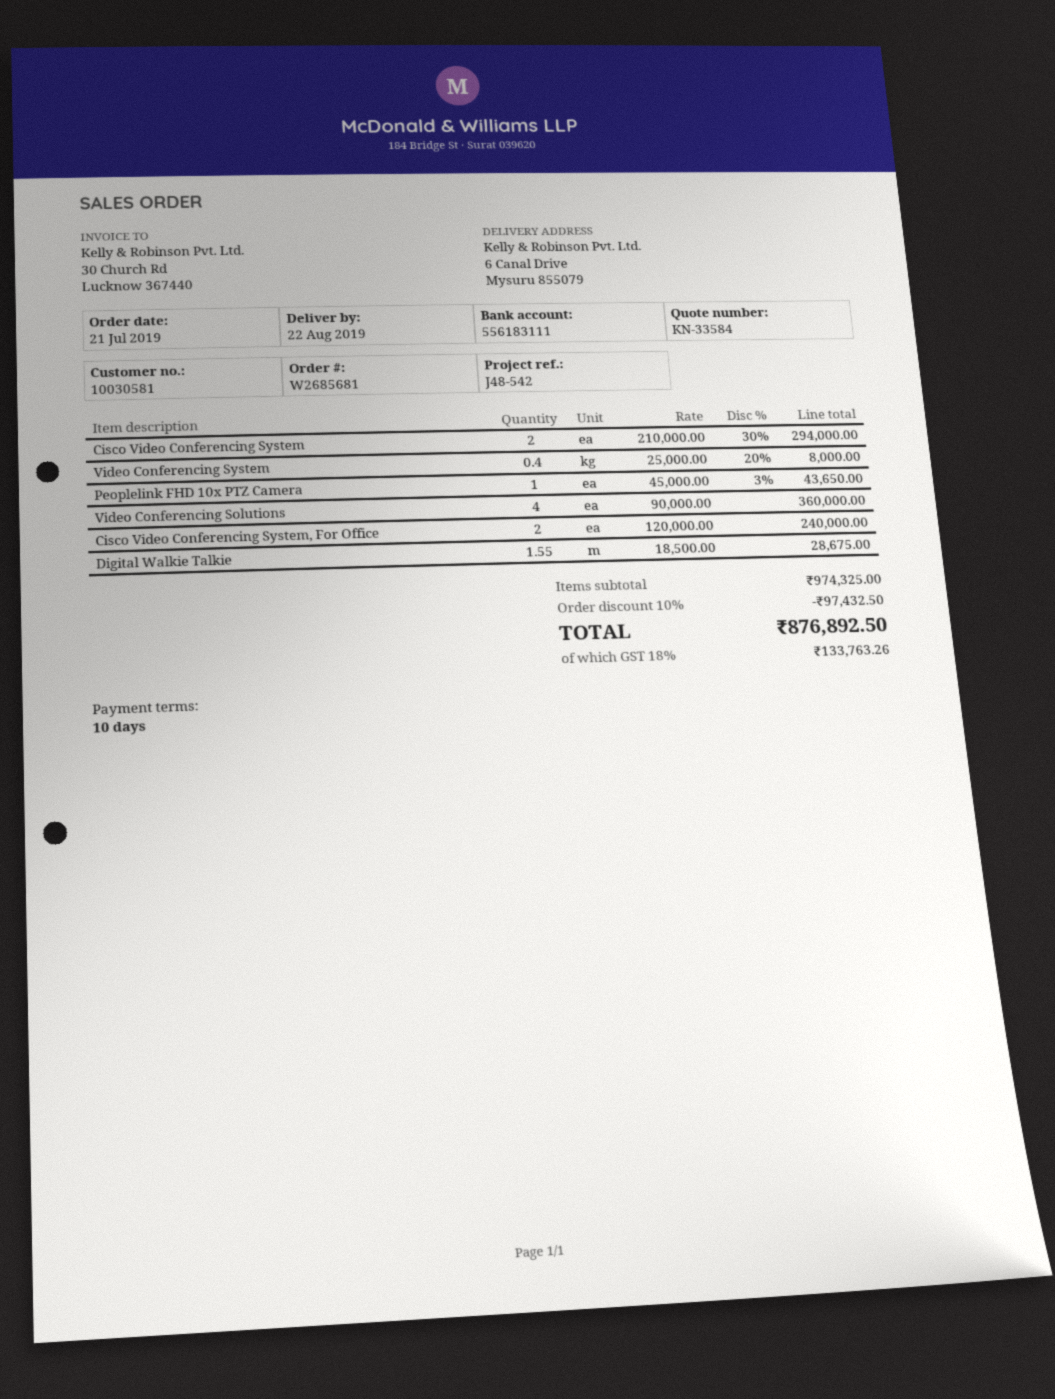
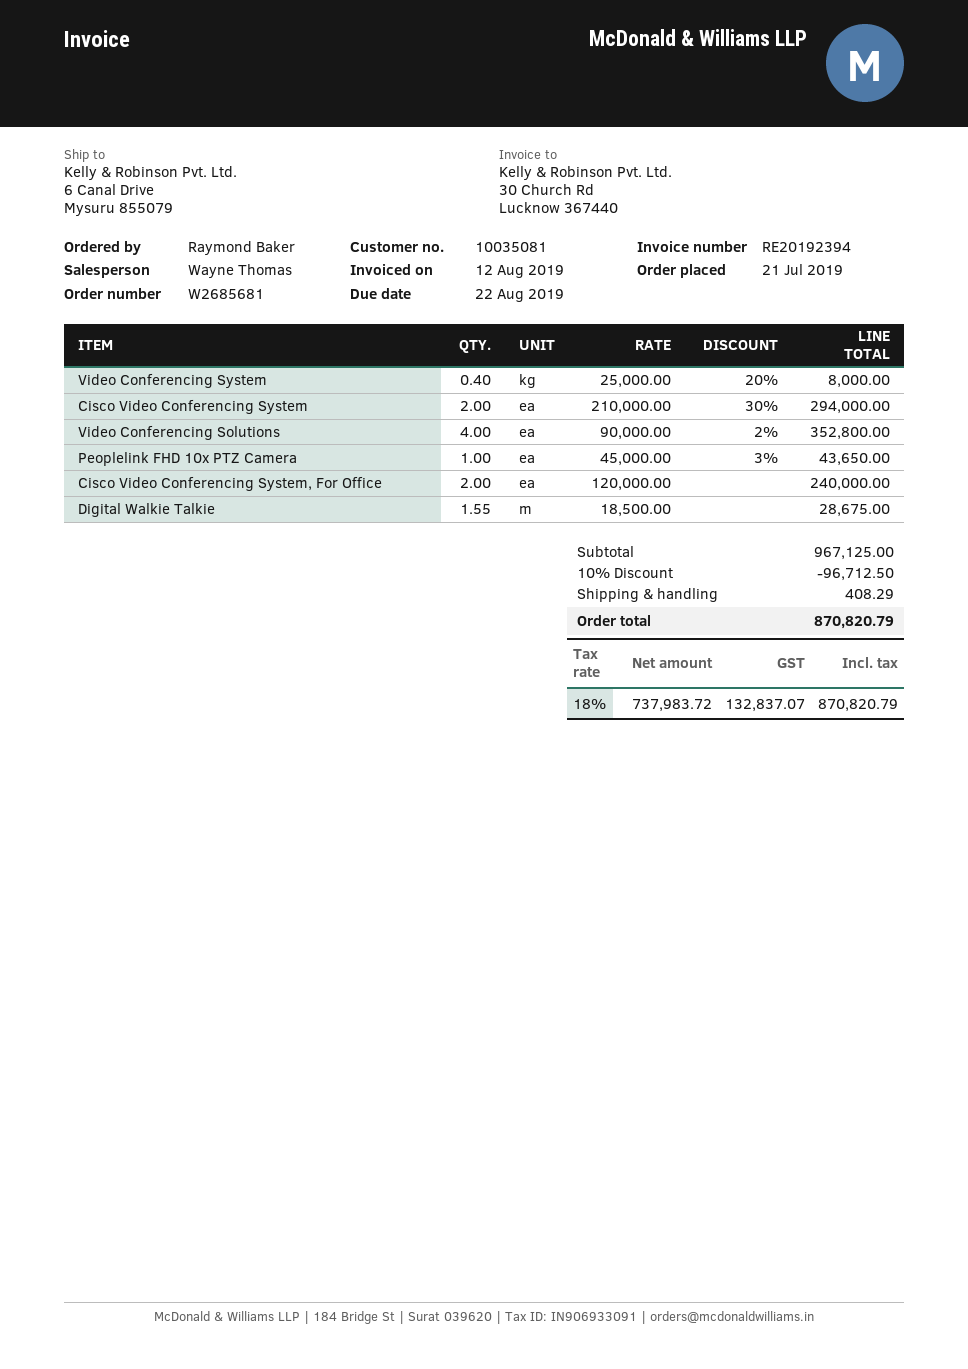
customer number: 10030581 -> 10035081
Video Conferencing Solutions: 4 x 90000.00 = 360000.00 -> 4 x 90000.00 - 2% = 352800.00
subtotal: 974325.00 -> 967125.00
discount: 10% = 97432.50 -> 10% = 96712.50
shipping: none -> 408.29
tax: 18% = 133763.26 -> 18% = 132837.07
total: 876892.50 -> 870820.79

